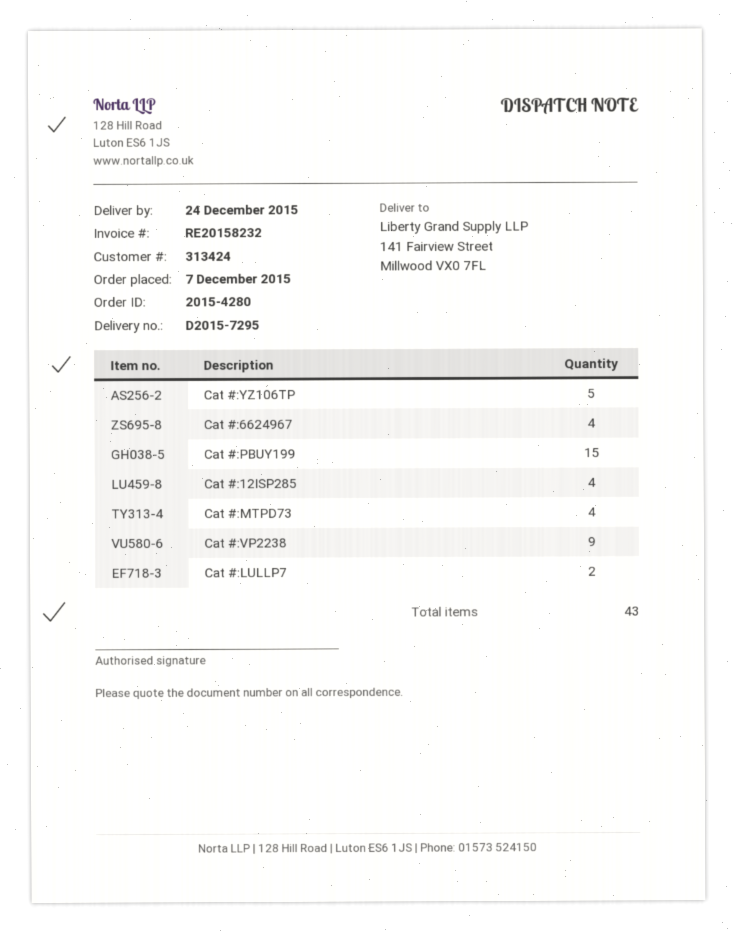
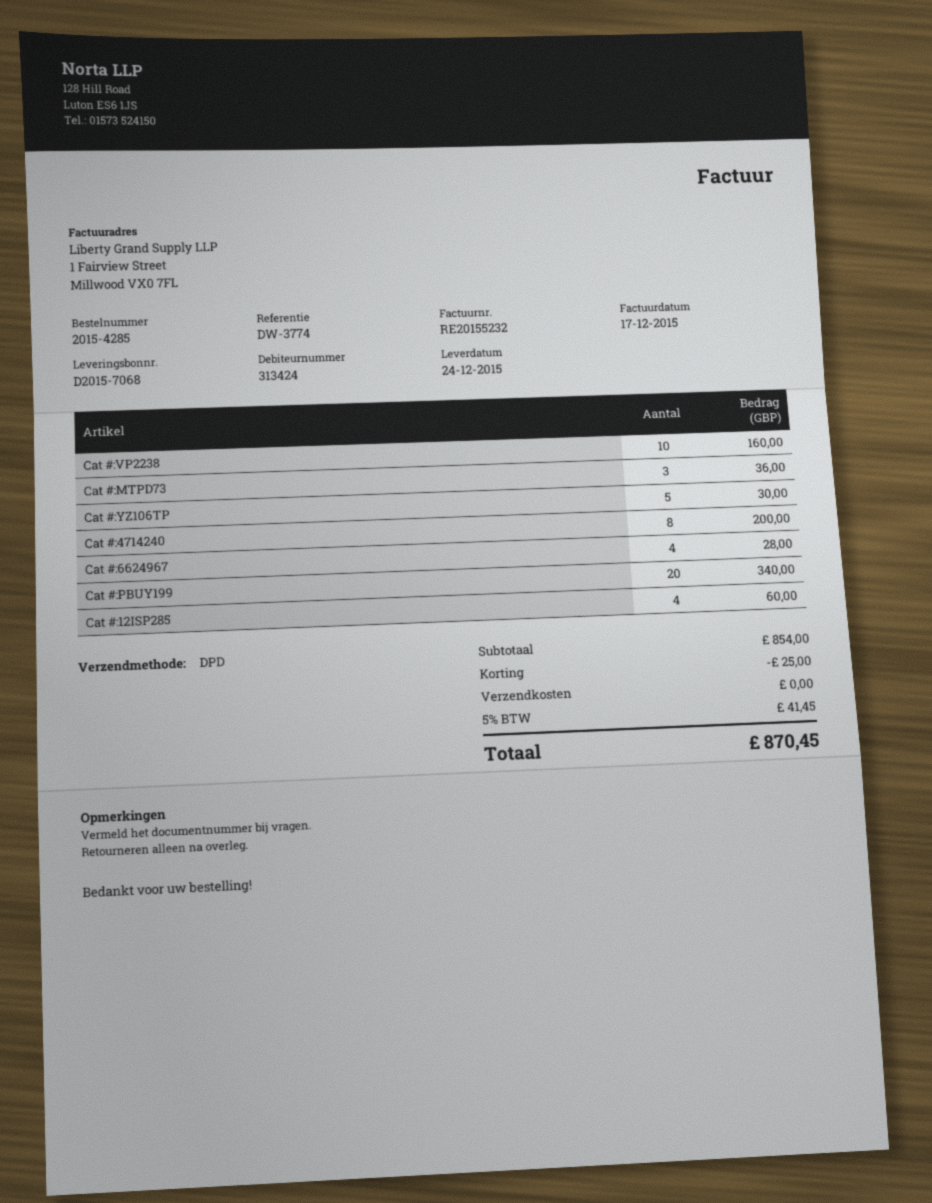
order number: 2015-4280 -> 2015-4285
delivery note number: D2015-7295 -> D2015-7068
invoice number: RE20158232 -> RE20155232
Cat #:PBUY199: 15 -> 20
Cat #:MTPD73: 4 -> 3
Cat #:VP2238: 9 -> 10
Cat #:LULLP7: 2 -> none
Cat #:4714240: none -> 8

